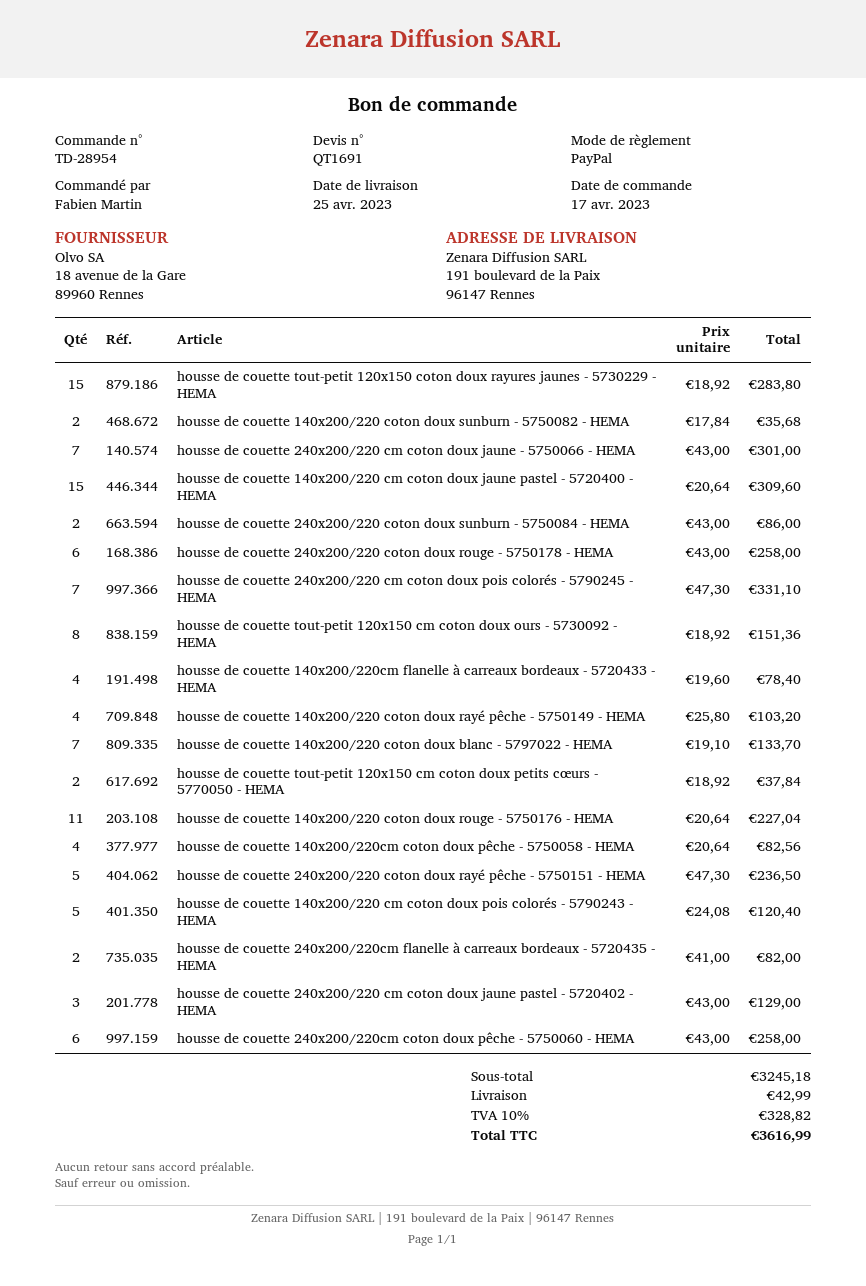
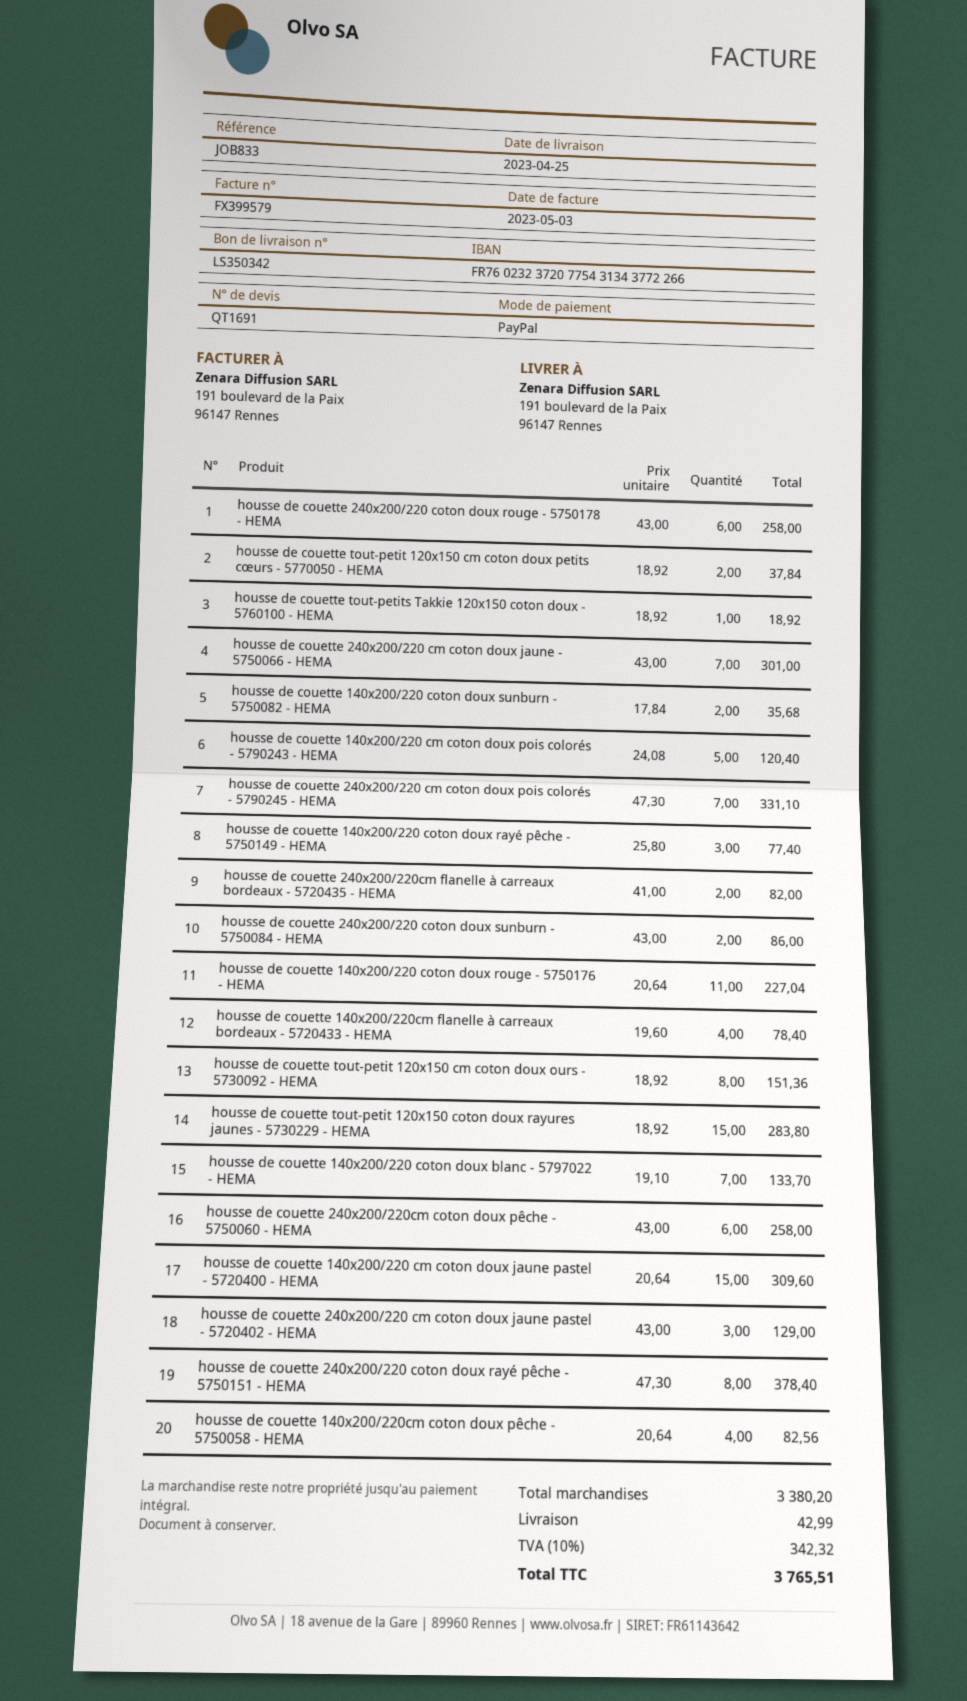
housse de couette 140x200/220 coton doux rayé pêche - 5750149 - HEMA: 4 x 25.80 = 103.20 -> 3 x 25.80 = 77.40
housse de couette 240x200/220 coton doux rayé pêche - 5750151 - HEMA: 5 x 47.30 = 236.50 -> 8 x 47.30 = 378.40
housse de couette tout-petits Takkie 120x150 coton doux - 5760100 - HEMA: none -> 1 x 18.92 = 18.92
subtotal: 3245.18 -> 3380.20
tax: 10% = 328.82 -> 10% = 342.32
total: 3616.99 -> 3765.51

